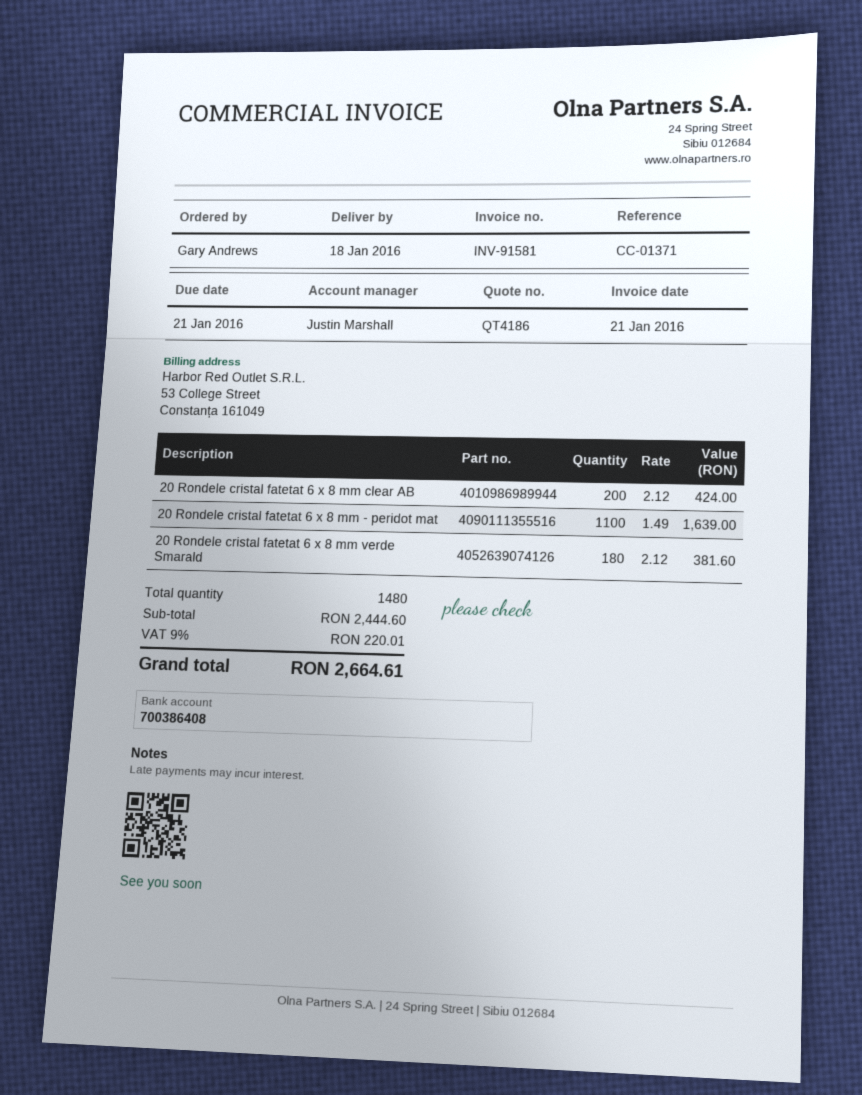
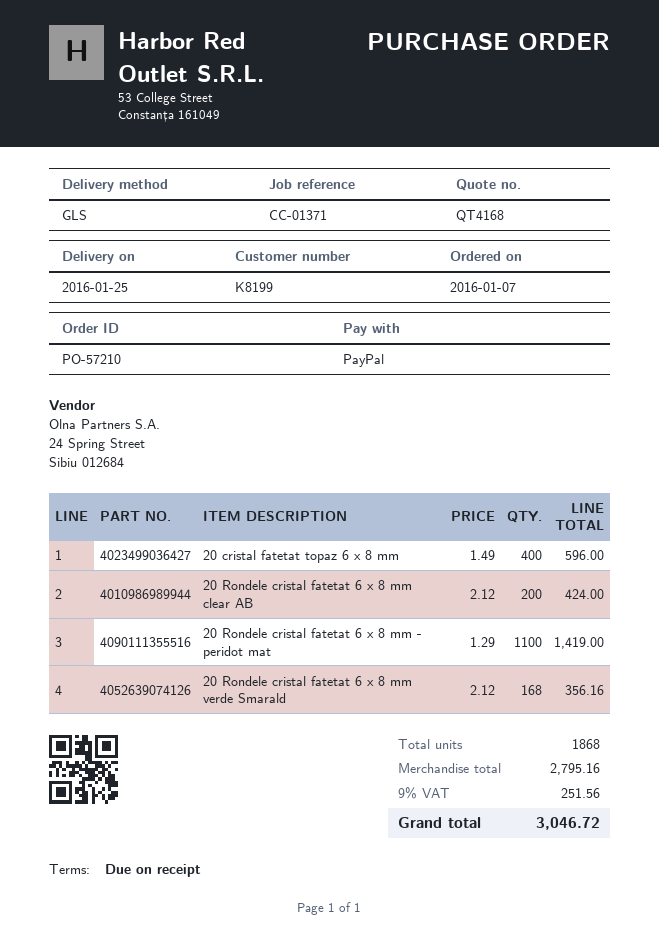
quote number: QT4186 -> QT4168
delivery date: 2016-01-18 -> 2016-01-25
20 Rondele cristal fatetat 6 x 8 mm - peridot mat: 1100 x 1.49 = 1639.00 -> 1100 x 1.29 = 1419.00
20 Rondele cristal fatetat 6 x 8 mm verde Smarald: 180 x 2.12 = 381.60 -> 168 x 2.12 = 356.16
20 cristal fatetat topaz 6 x 8 mm: none -> 400 x 1.49 = 596.00
total quantity: 1480 -> 1868
subtotal: 2444.60 -> 2795.16
tax: 9% = 220.01 -> 9% = 251.56
total: 2664.61 -> 3046.72

